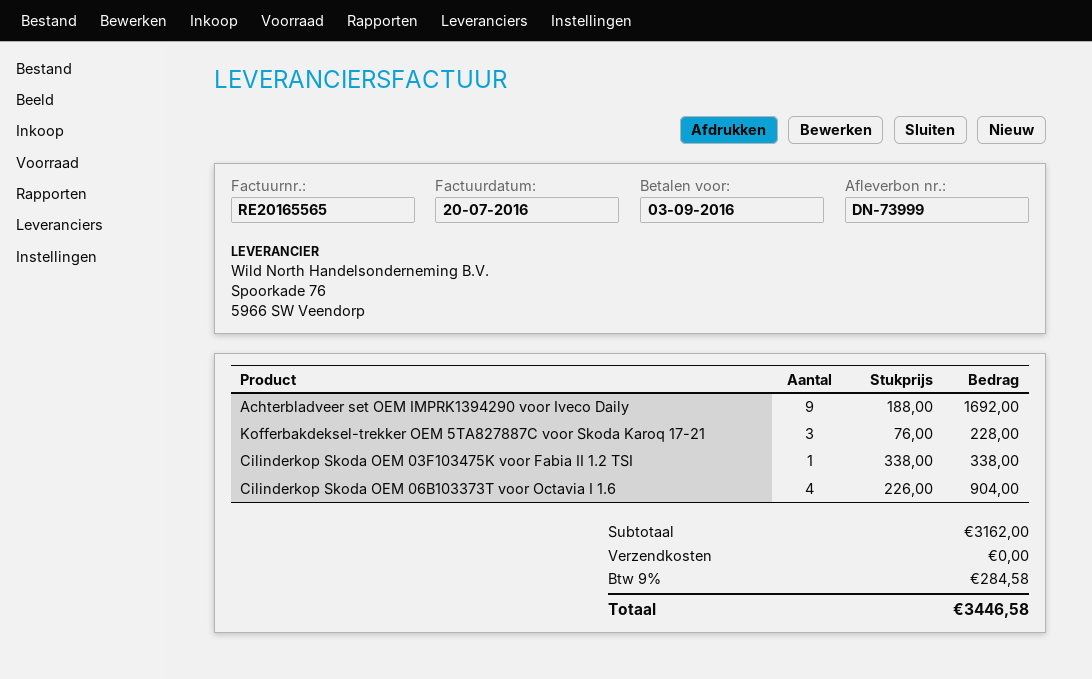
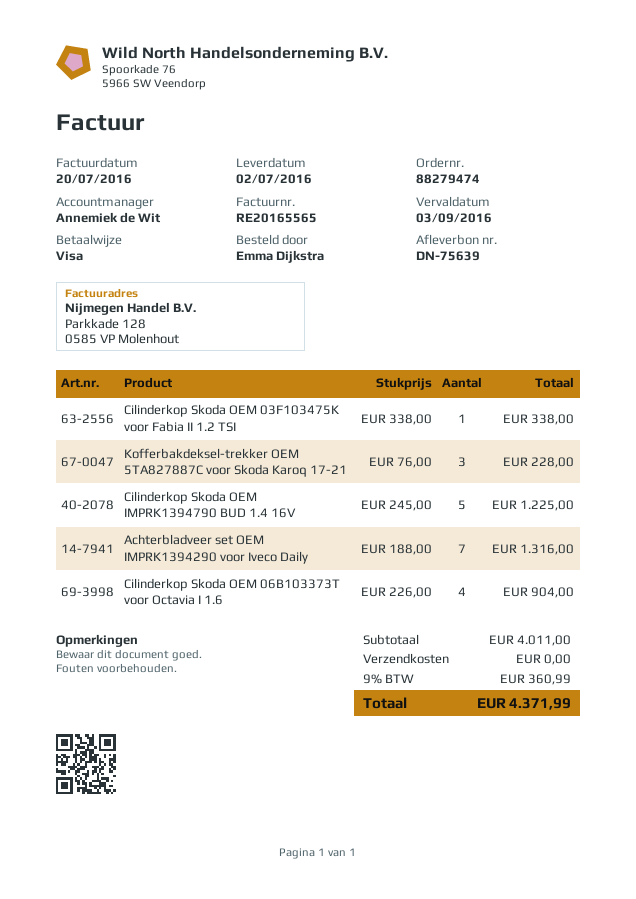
delivery note number: DN-73999 -> DN-75639
Achterbladveer set OEM IMPRK1394290 voor Iveco Daily: 9 x 188.00 = 1692.00 -> 7 x 188.00 = 1316.00
Cilinderkop Skoda OEM IMPRK1394790 BUD 1.4 16V: none -> 5 x 245.00 = 1225.00
subtotal: 3162.00 -> 4011.00
tax: 9% = 284.58 -> 9% = 360.99
total: 3446.58 -> 4371.99

